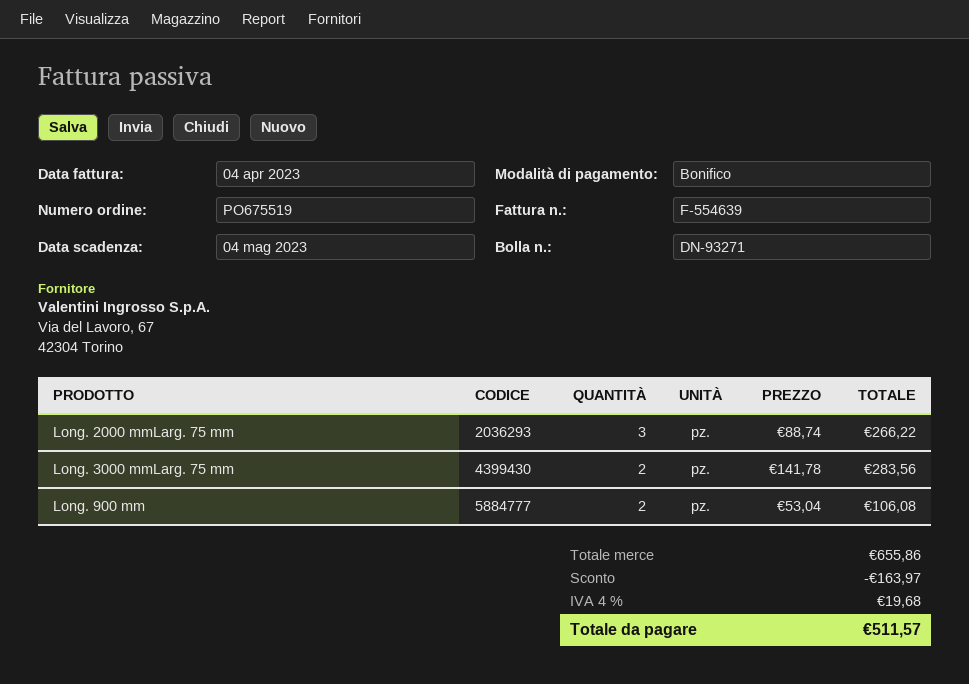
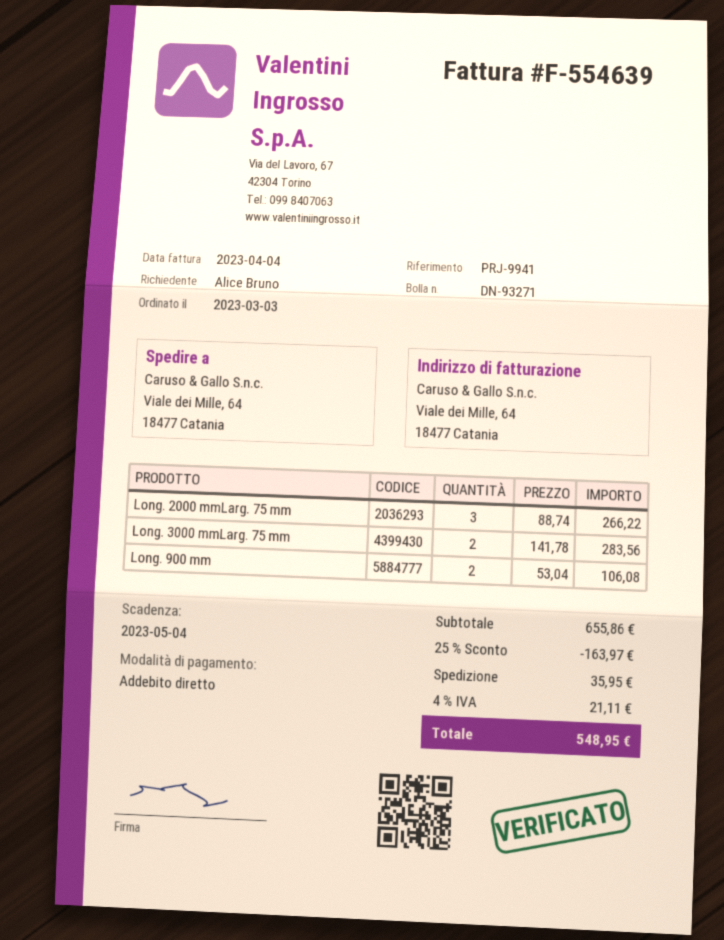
payment method: bank transfer -> direct debit
shipping: none -> 35.95
tax: 4% = 19.68 -> 4% = 21.11
total: 511.57 -> 548.95

